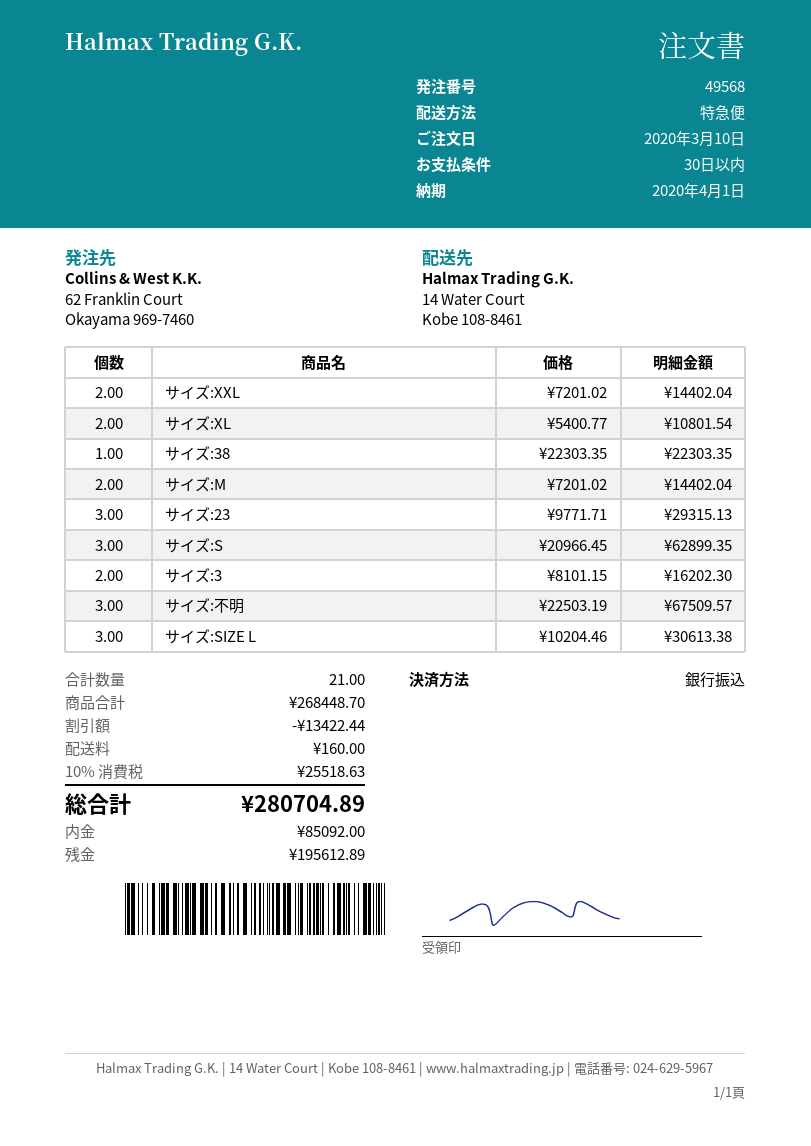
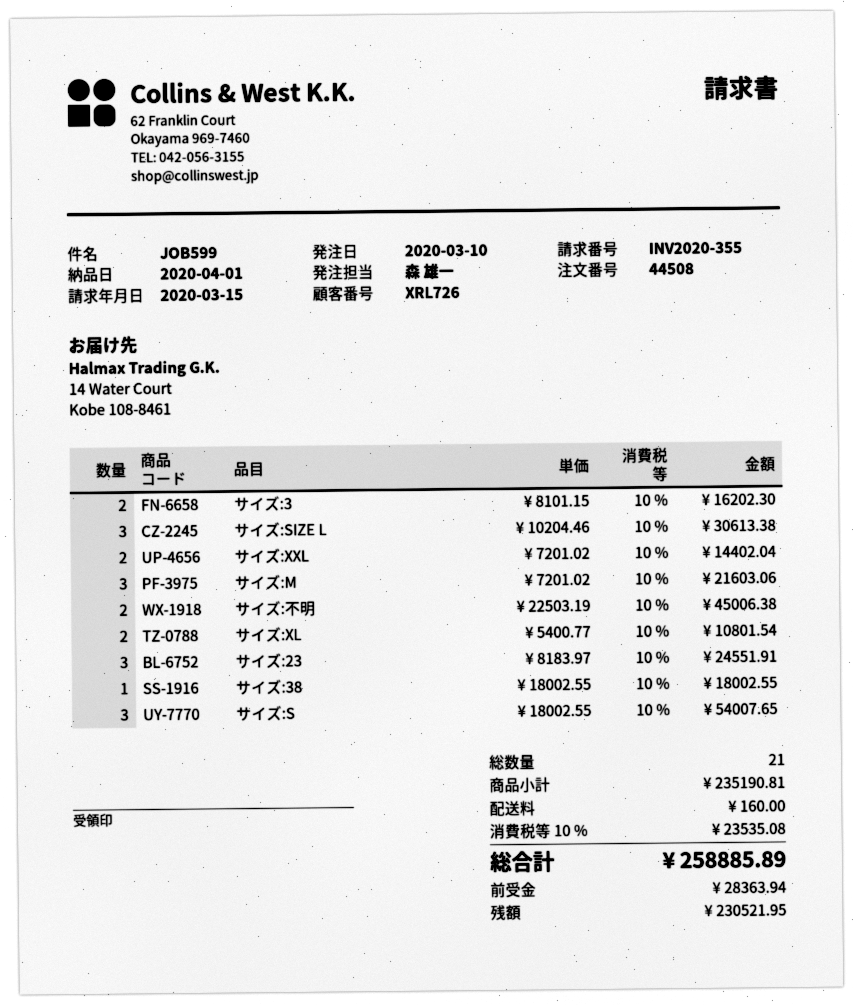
order number: 49568 -> 44508
サイズ:38: 1 x 22303.35 = 22303.35 -> 1 x 18002.55 = 18002.55
サイズ:M: 2 x 7201.02 = 14402.04 -> 3 x 7201.02 = 21603.06
サイズ:23: 3 x 9771.71 = 29315.13 -> 3 x 8183.97 = 24551.91
サイズ:S: 3 x 20966.45 = 62899.35 -> 3 x 18002.55 = 54007.65
サイズ:不明: 3 x 22503.19 = 67509.57 -> 2 x 22503.19 = 45006.38
subtotal: 268448.70 -> 235190.81
discount: 13422.44 -> none
tax: 10% = 25518.63 -> 10% = 23535.08
total: 280704.89 -> 258885.89
deposit: 85092.00 -> 28363.94
balance: 195612.89 -> 230521.95

